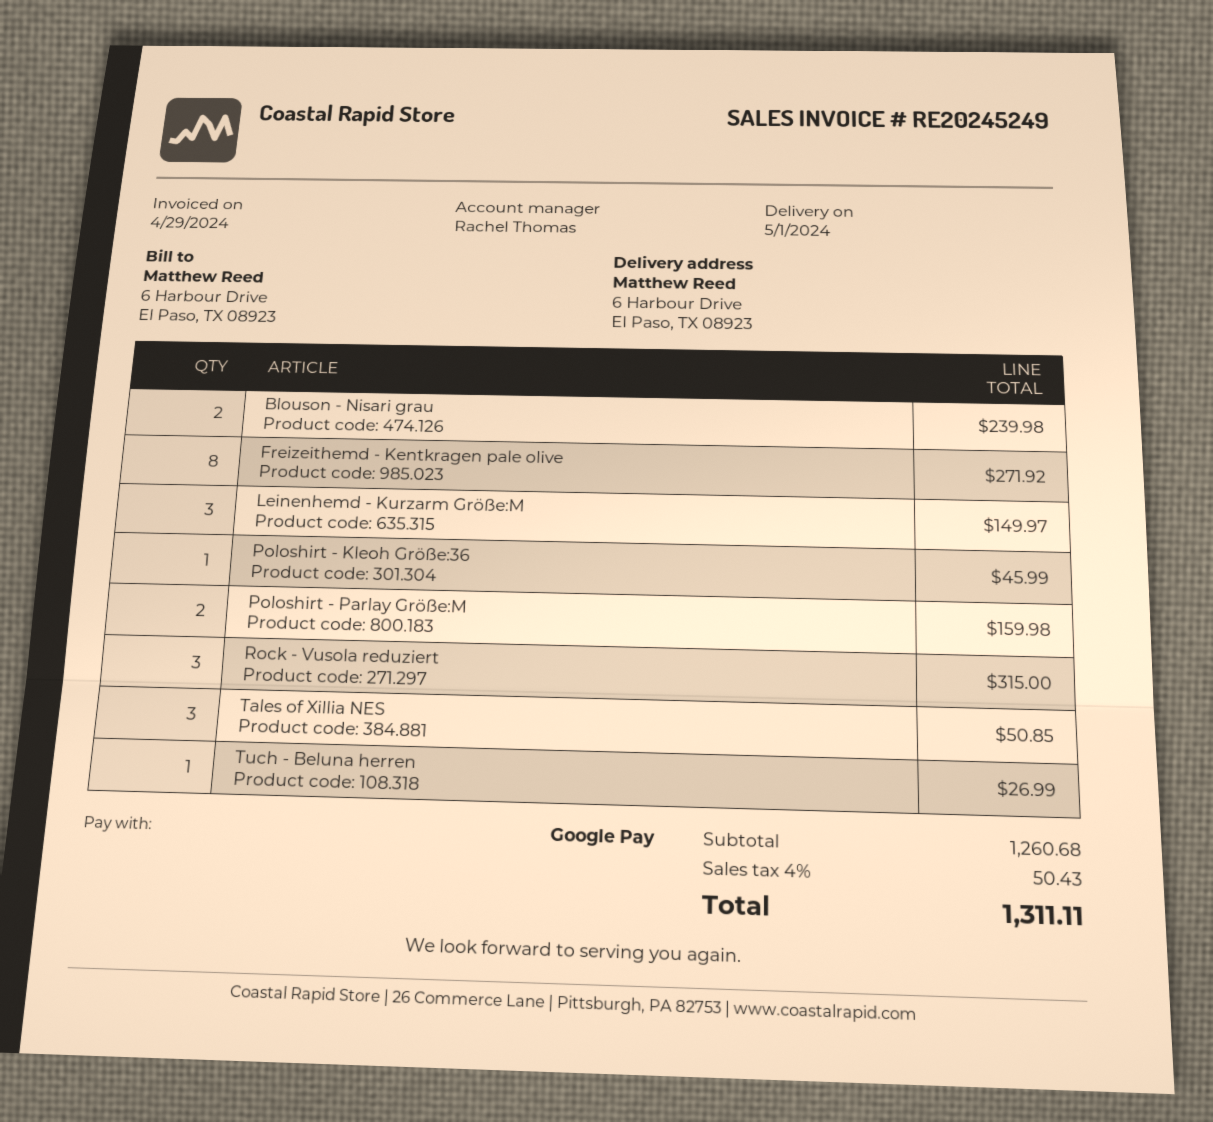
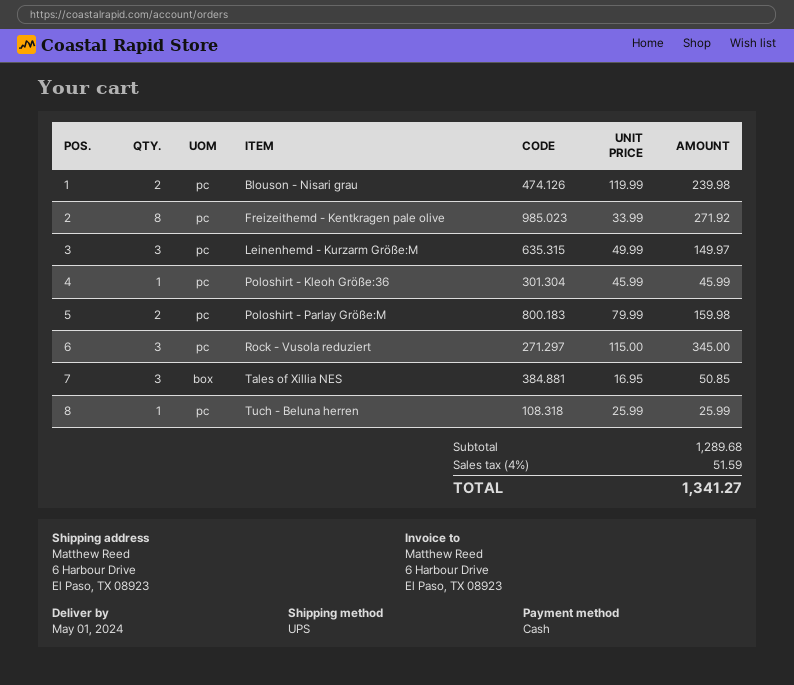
payment method: Google Pay -> cash
Rock - Vusola reduziert: 3 for 315.00 -> 3 for 345.00
Tuch - Beluna herren: 1 for 26.99 -> 1 for 25.99
subtotal: 1260.68 -> 1289.68
tax: 4% = 50.43 -> 4% = 51.59
total: 1311.11 -> 1341.27

